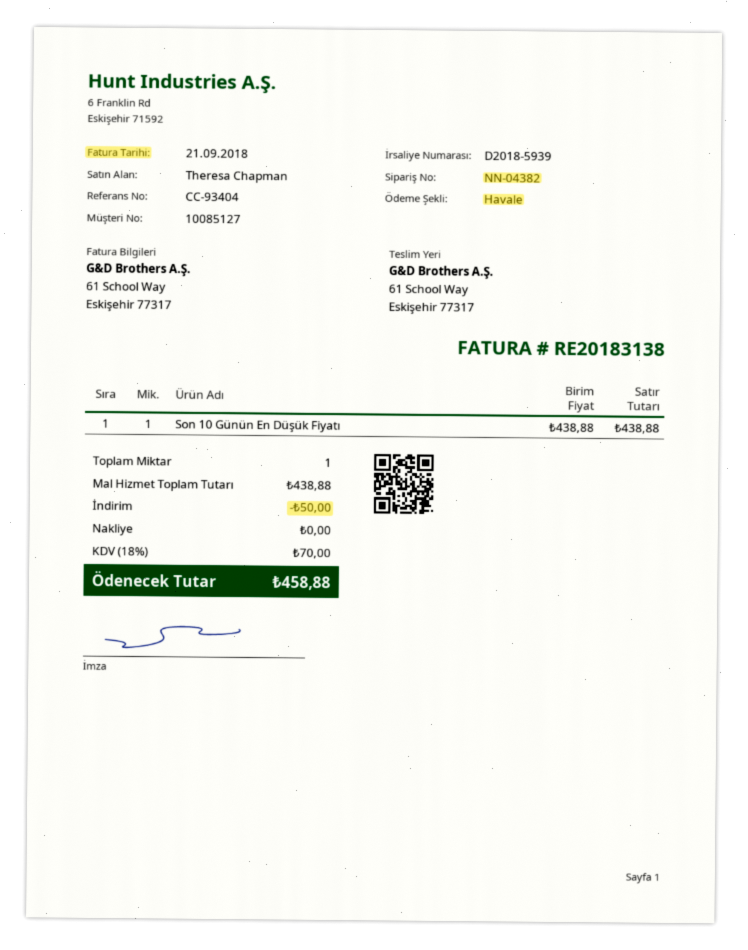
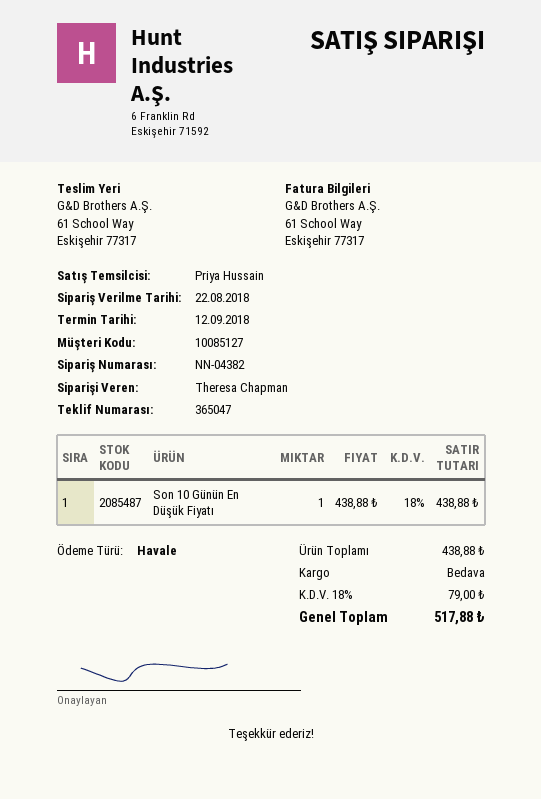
discount: 50.00 -> none
tax: 18% = 70.00 -> 18% = 79.00
total: 458.88 -> 517.88

